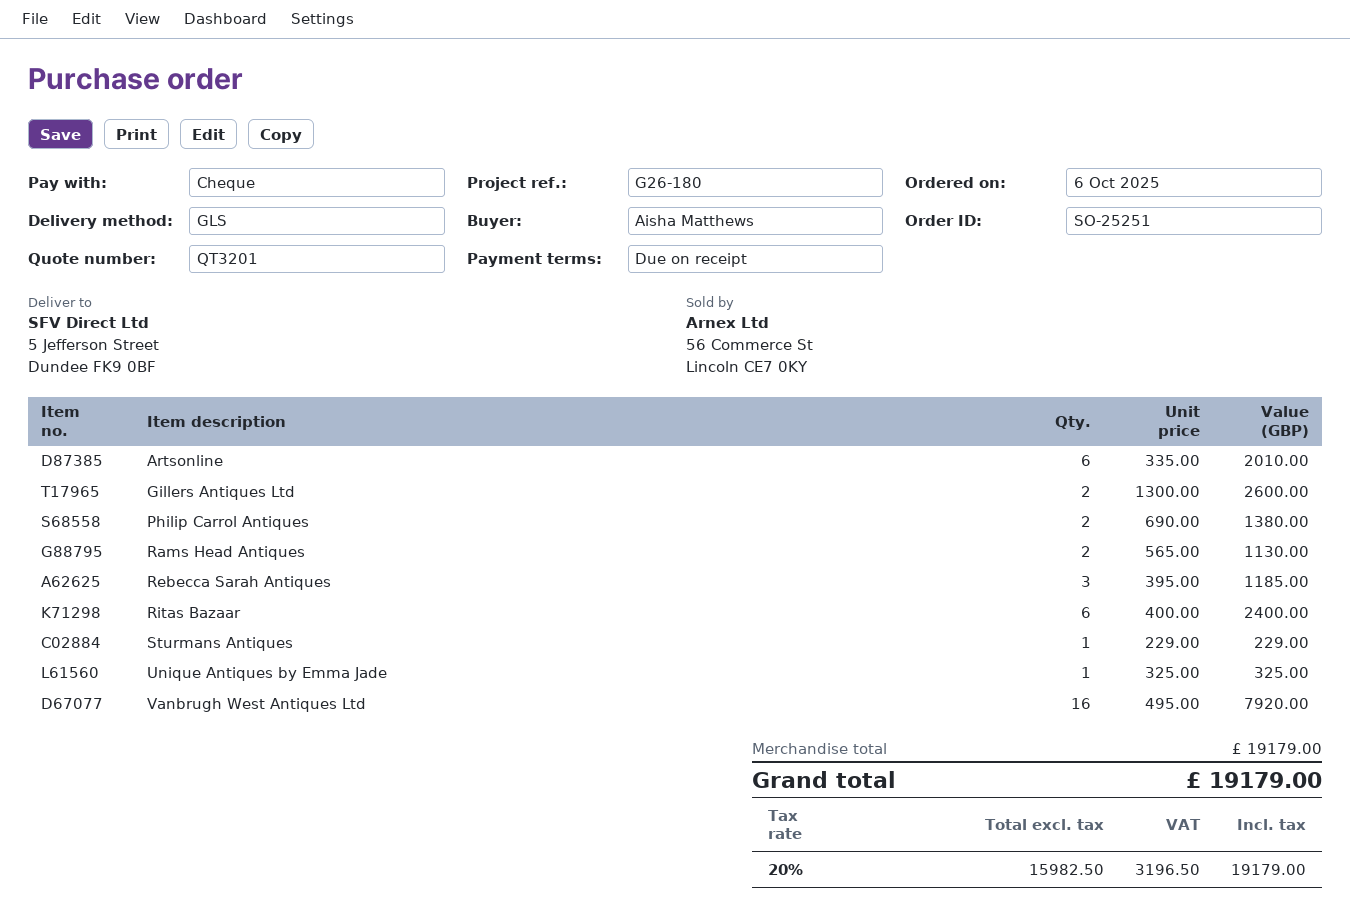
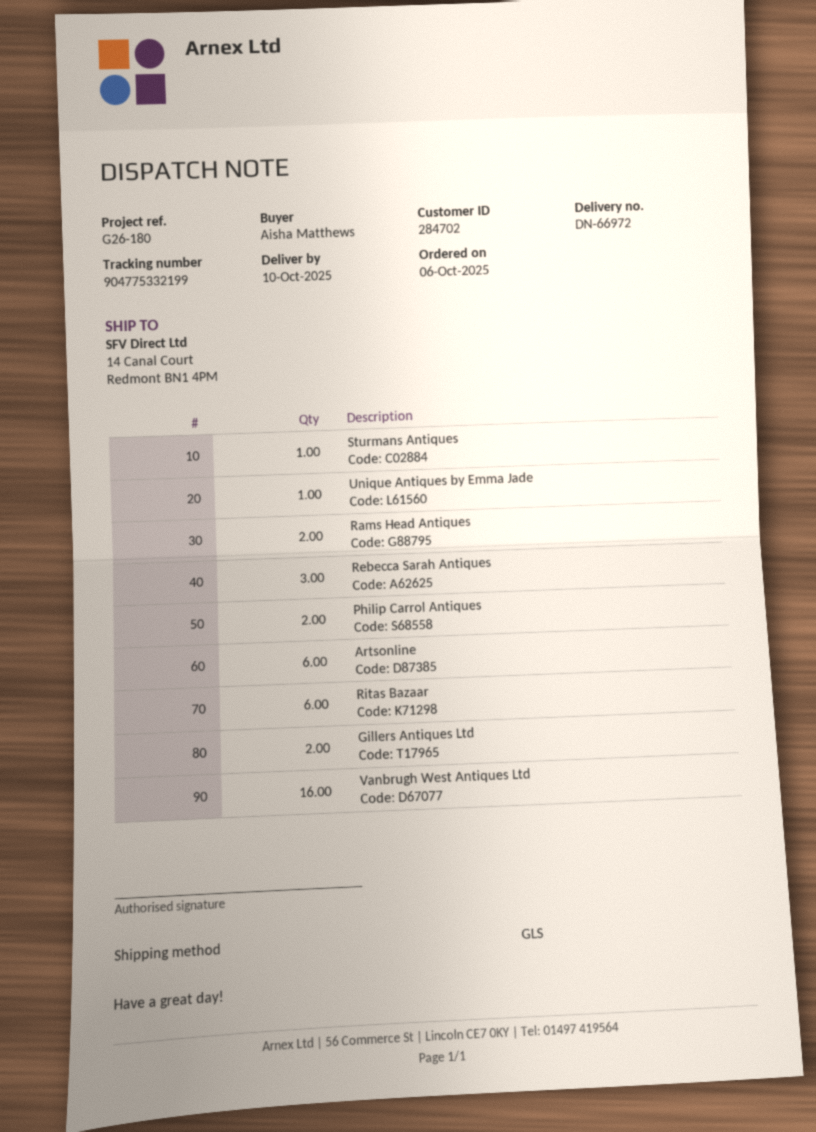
ship to: 5 Jefferson Street, Dundee FK9 0BF -> 14 Canal Court, Redmont BN1 4PM

